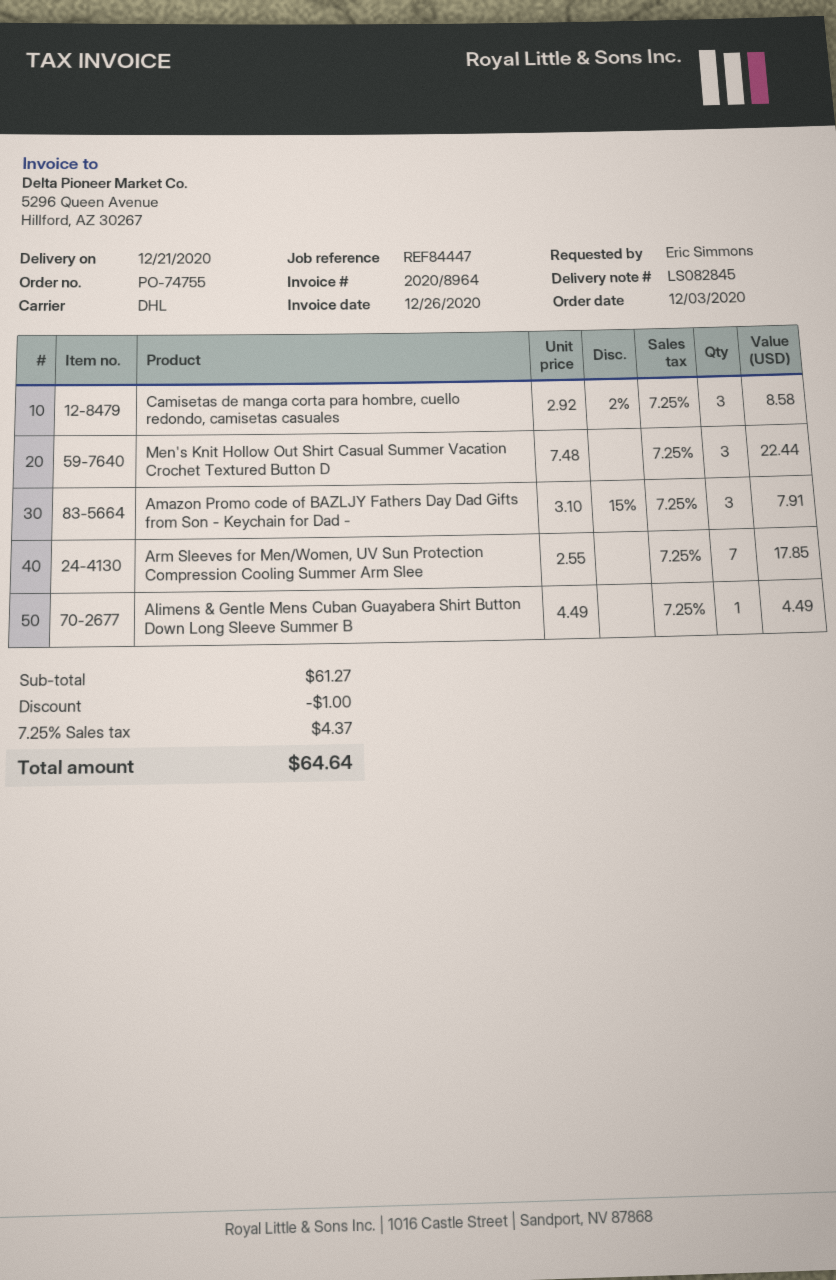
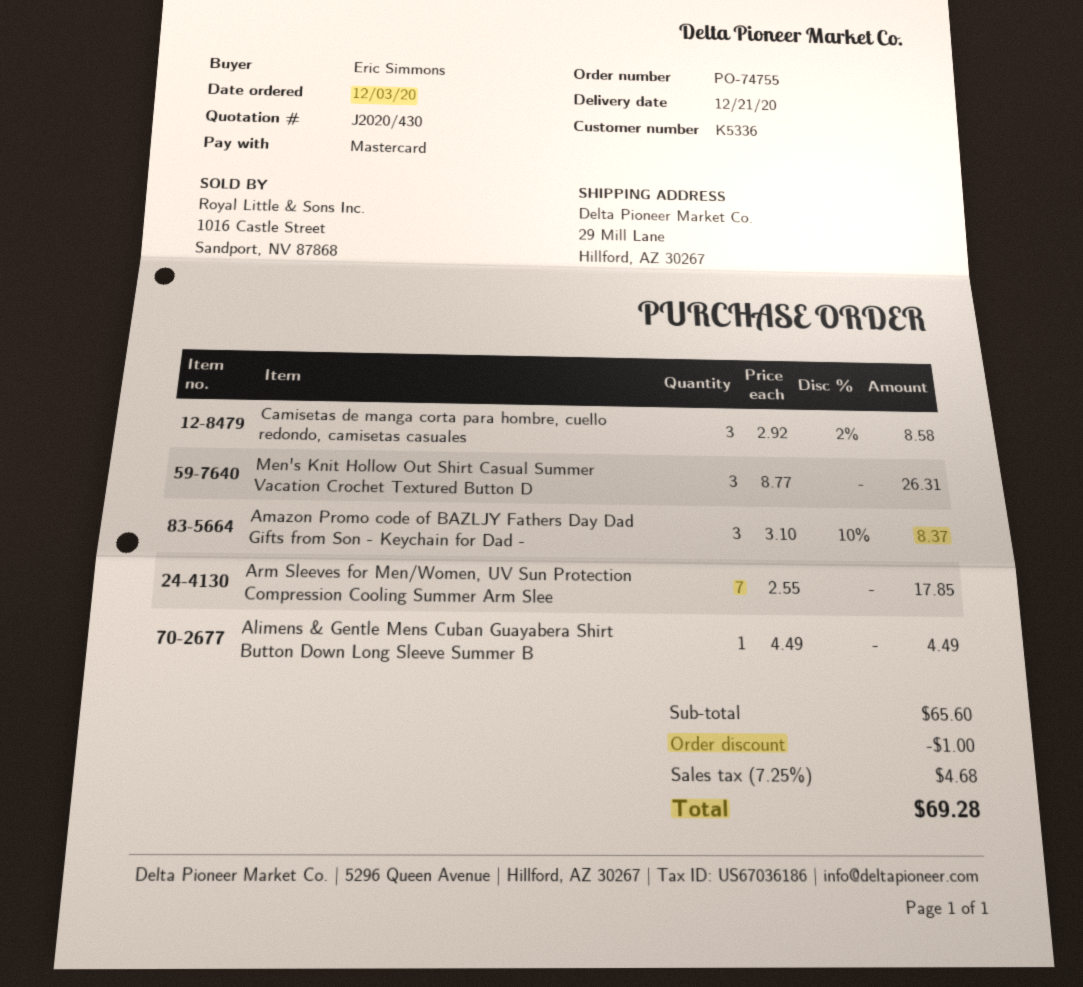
Men's Knit Hollow Out Shirt Casual Summer Vacation Crochet Textured Button D: 3 x 7.48 = 22.44 -> 3 x 8.77 = 26.31
Amazon Promo code of BAZLJY Fathers Day Dad Gifts from Son - Keychain for Dad -: 3 x 3.10 - 15% = 7.91 -> 3 x 3.10 - 10% = 8.37
subtotal: 61.27 -> 65.60
tax: 7.25% = 4.37 -> 7.25% = 4.68
total: 64.64 -> 69.28

